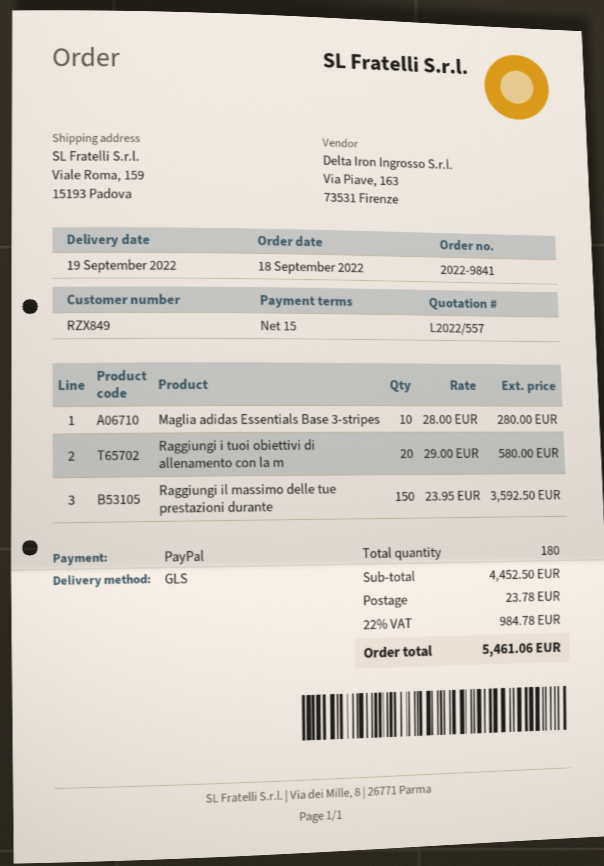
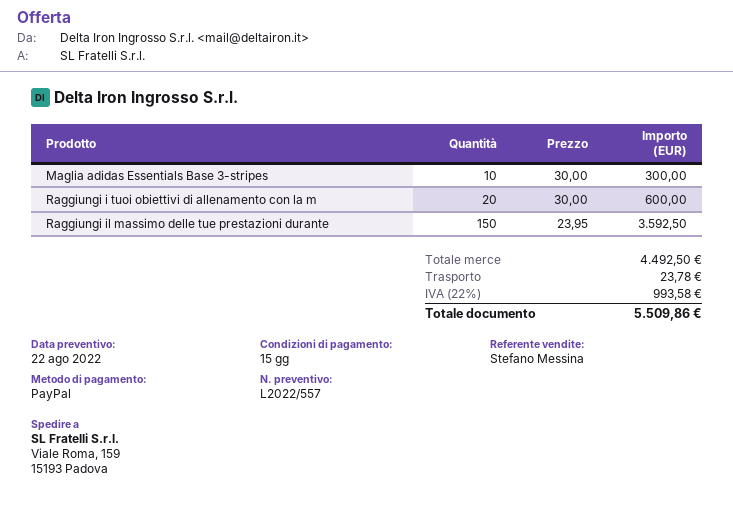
Maglia adidas Essentials Base 3-stripes: 10 x 28.00 = 280.00 -> 10 x 30.00 = 300.00
Raggiungi i tuoi obiettivi di allenamento con la m: 20 x 29.00 = 580.00 -> 20 x 30.00 = 600.00
subtotal: 4452.50 -> 4492.50
tax: 22% = 984.78 -> 22% = 993.58
total: 5461.06 -> 5509.86

